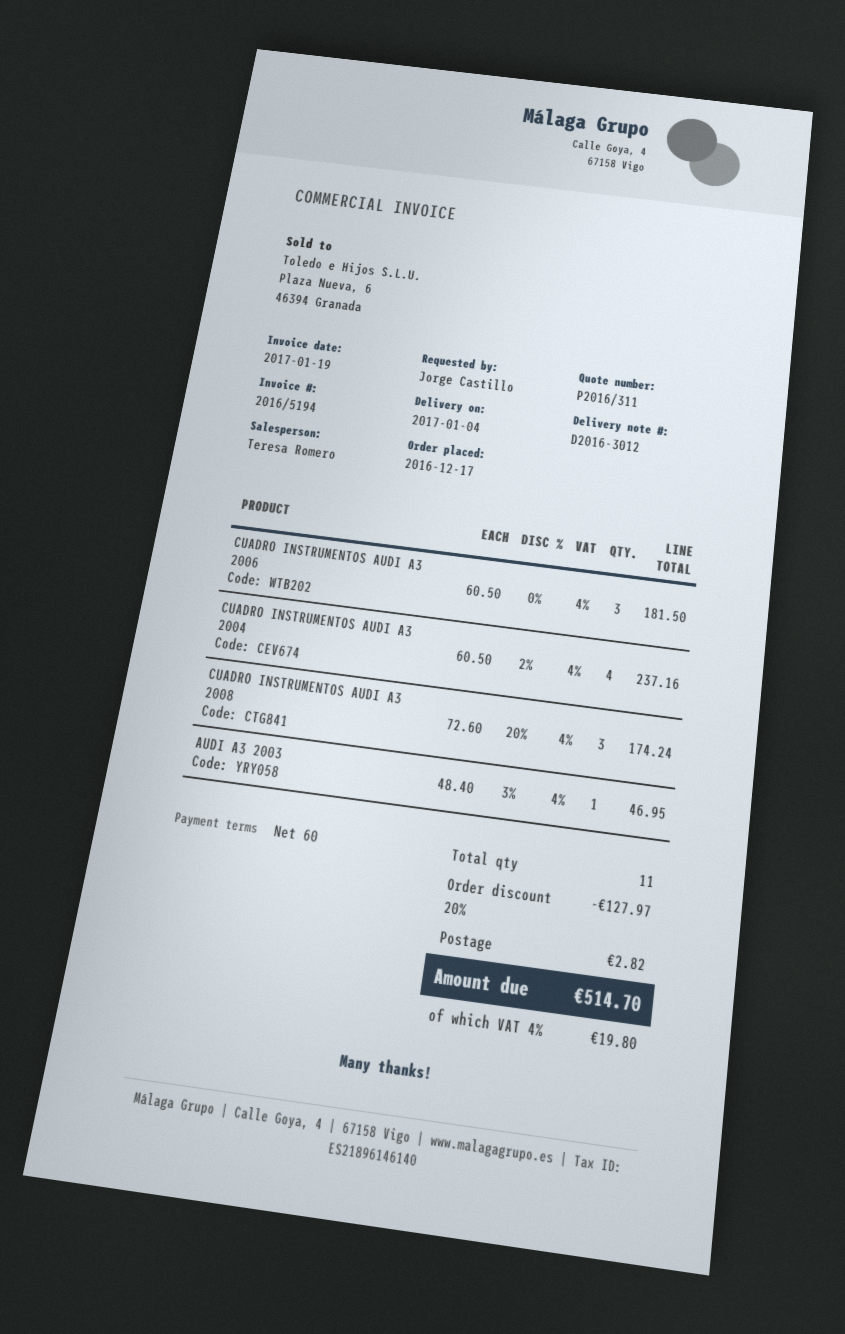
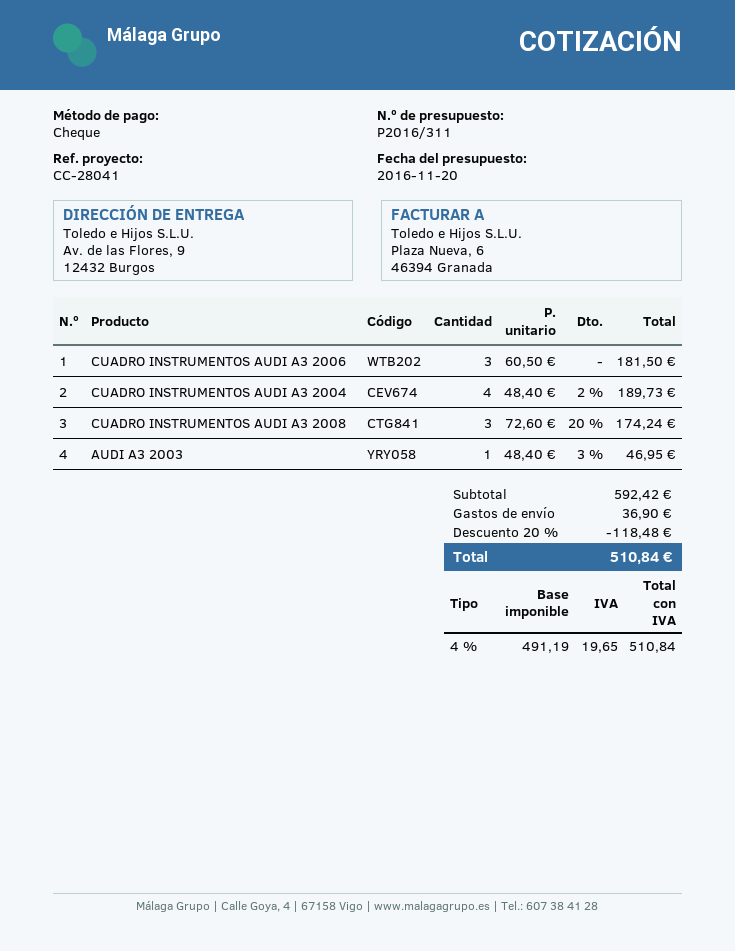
CUADRO INSTRUMENTOS AUDI A3 2004: 4 x 60.50 - 2% = 237.16 -> 4 x 48.40 - 2% = 189.73
discount: 20% = 127.97 -> 20% = 118.48
shipping: 2.82 -> 36.90
tax: 4% = 19.80 -> 4% = 19.65
total: 514.70 -> 510.84

